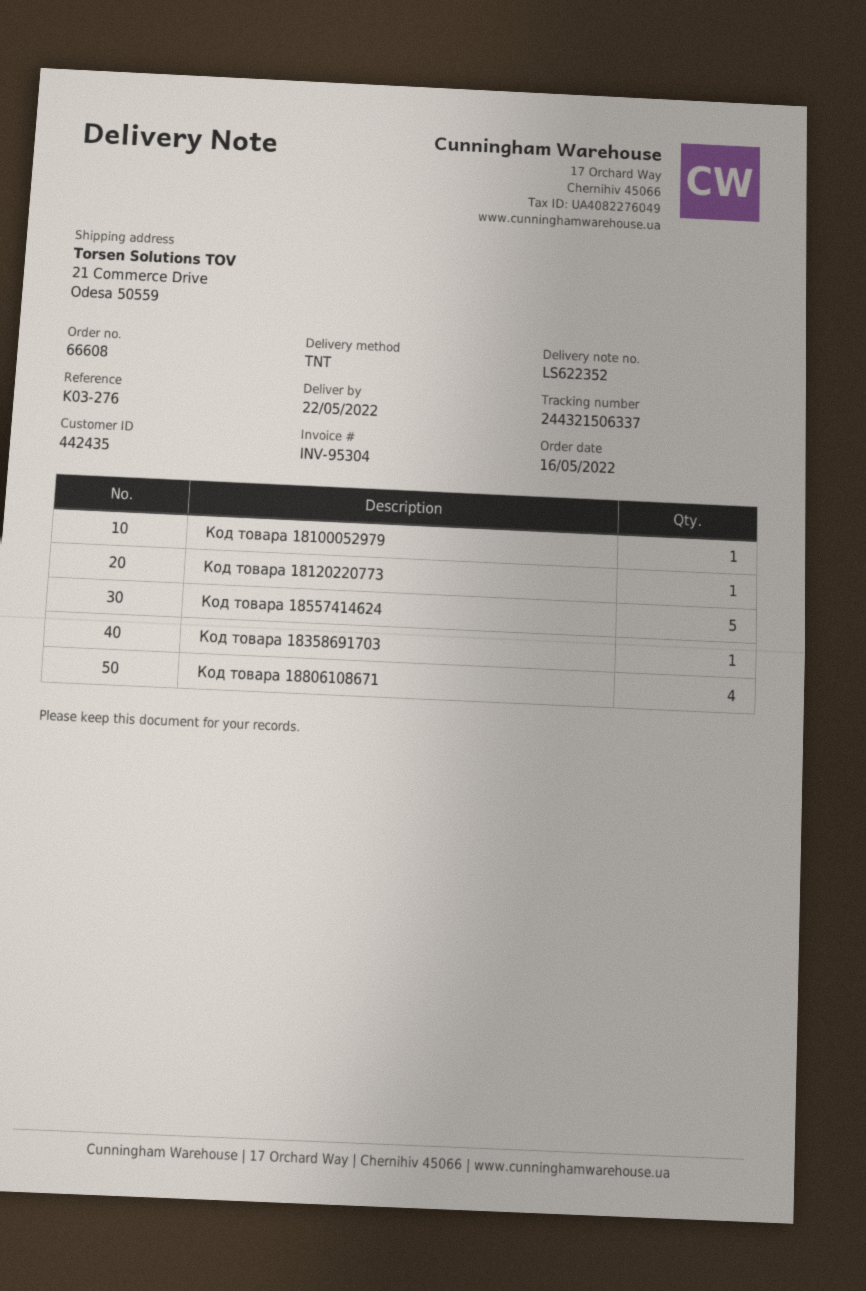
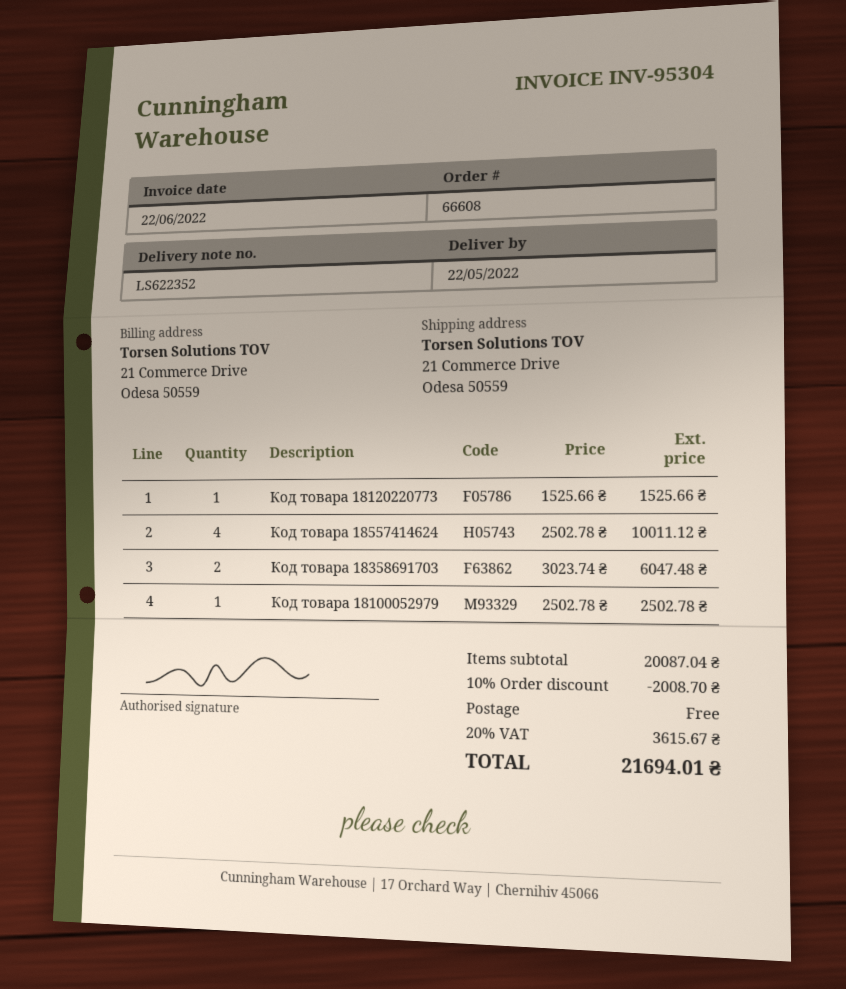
Код товара 18557414624: 5 -> 4
Код товара 18358691703: 1 -> 2
Код товара 18806108671: 4 -> none

